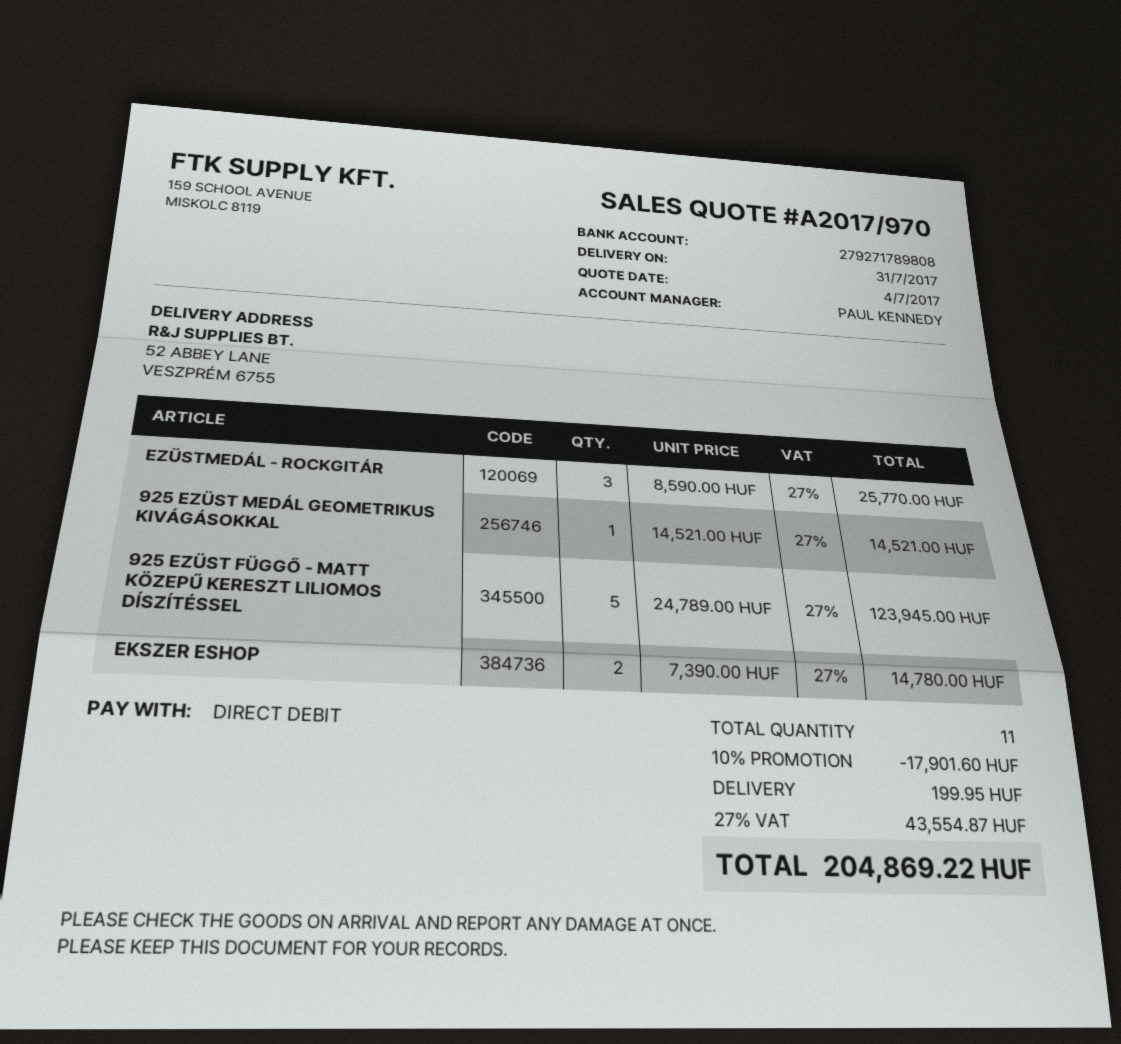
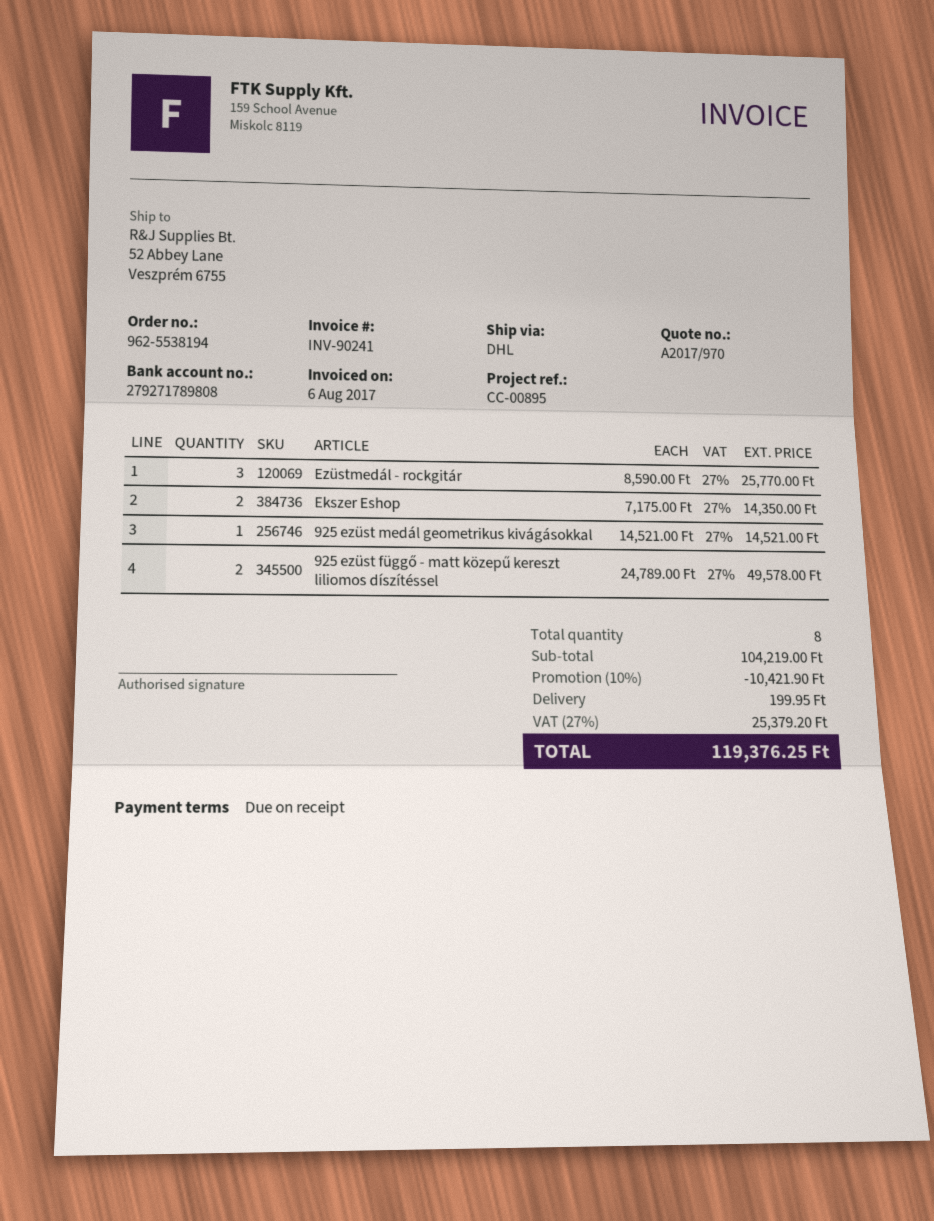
925 EZÜST FÜGGŐ - MATT KÖZEPŰ KERESZT LILIOMOS DÍSZÍTÉSSEL: 5 x 24789.00 = 123945.00 -> 2 x 24789.00 = 49578.00
EKSZER ESHOP: 2 x 7390.00 = 14780.00 -> 2 x 7175.00 = 14350.00
total quantity: 11 -> 8
discount: 10% = 17901.60 -> 10% = 10421.90
tax: 27% = 43554.87 -> 27% = 25379.20
total: 204869.22 -> 119376.25

